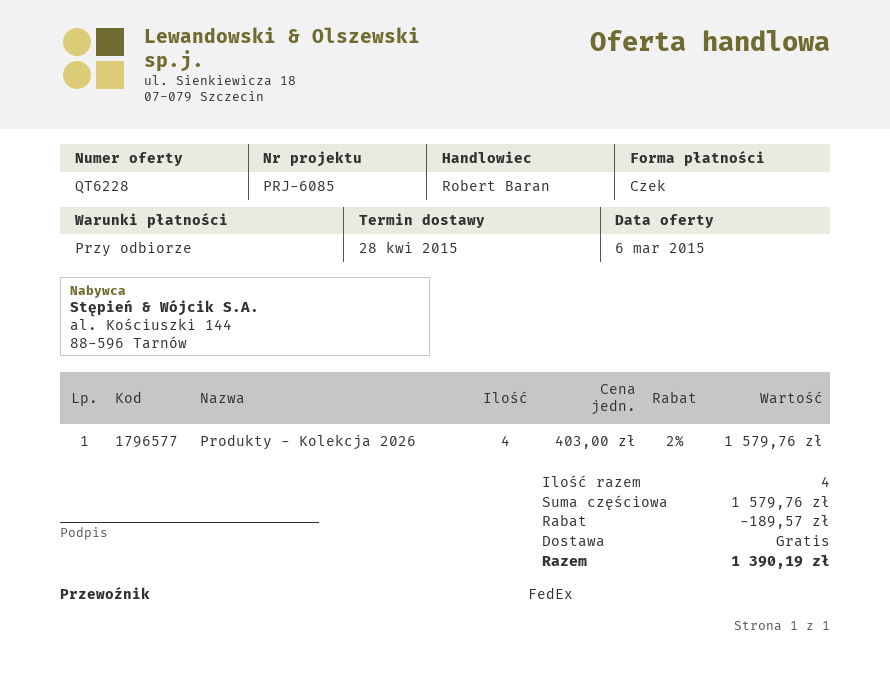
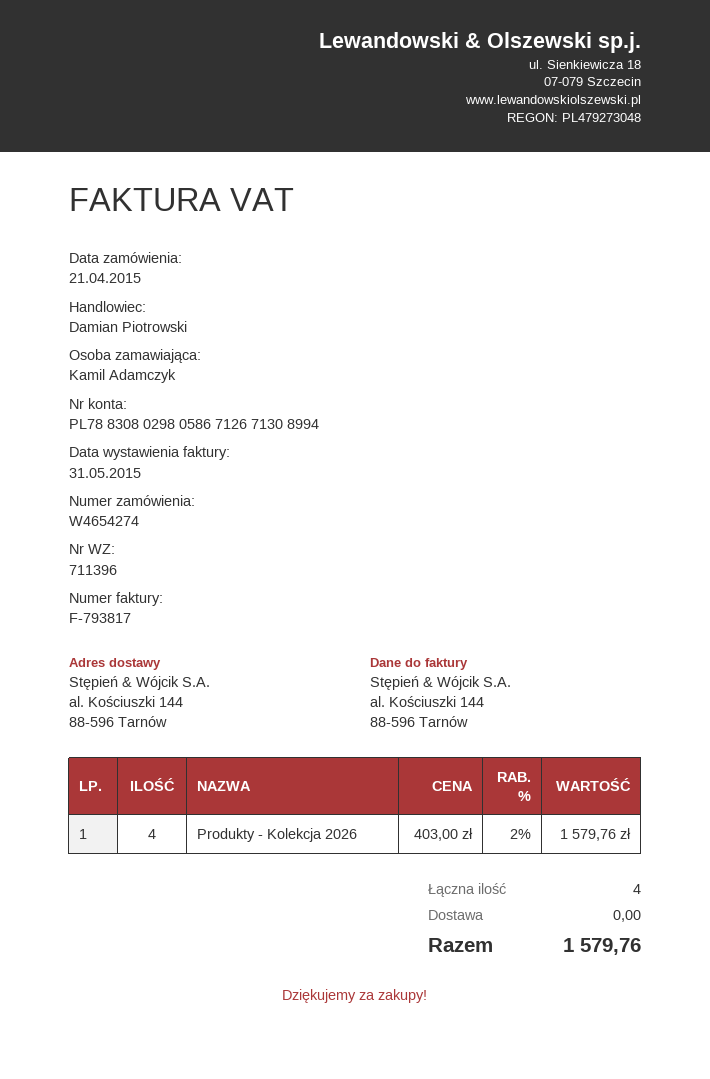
sales rep: Robert Baran -> Damian Piotrowski
discount: 189.57 -> none
total: 1390.19 -> 1579.76

